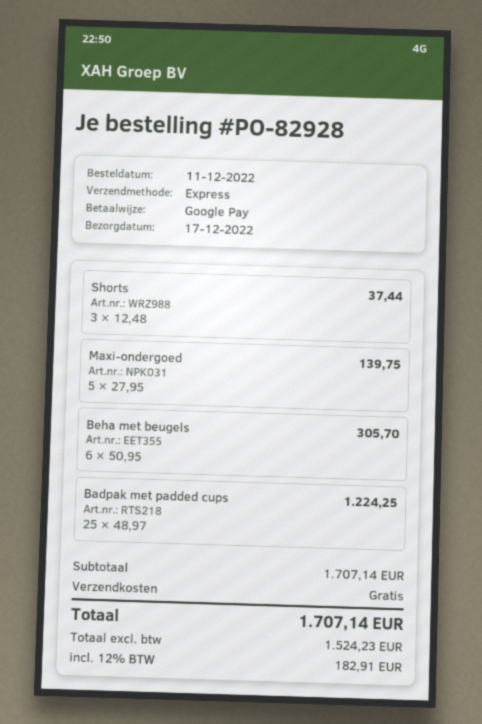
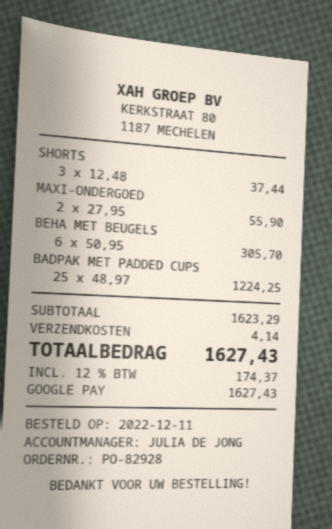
Maxi-ondergoed: 5 x 27.95 = 139.75 -> 2 x 27.95 = 55.90
subtotal: 1707.14 -> 1623.29
shipping: 0.00 -> 4.14
tax: 12% = 182.91 -> 12% = 174.37
total: 1707.14 -> 1627.43

